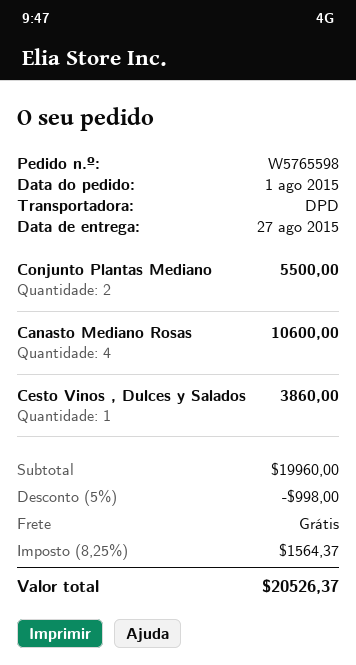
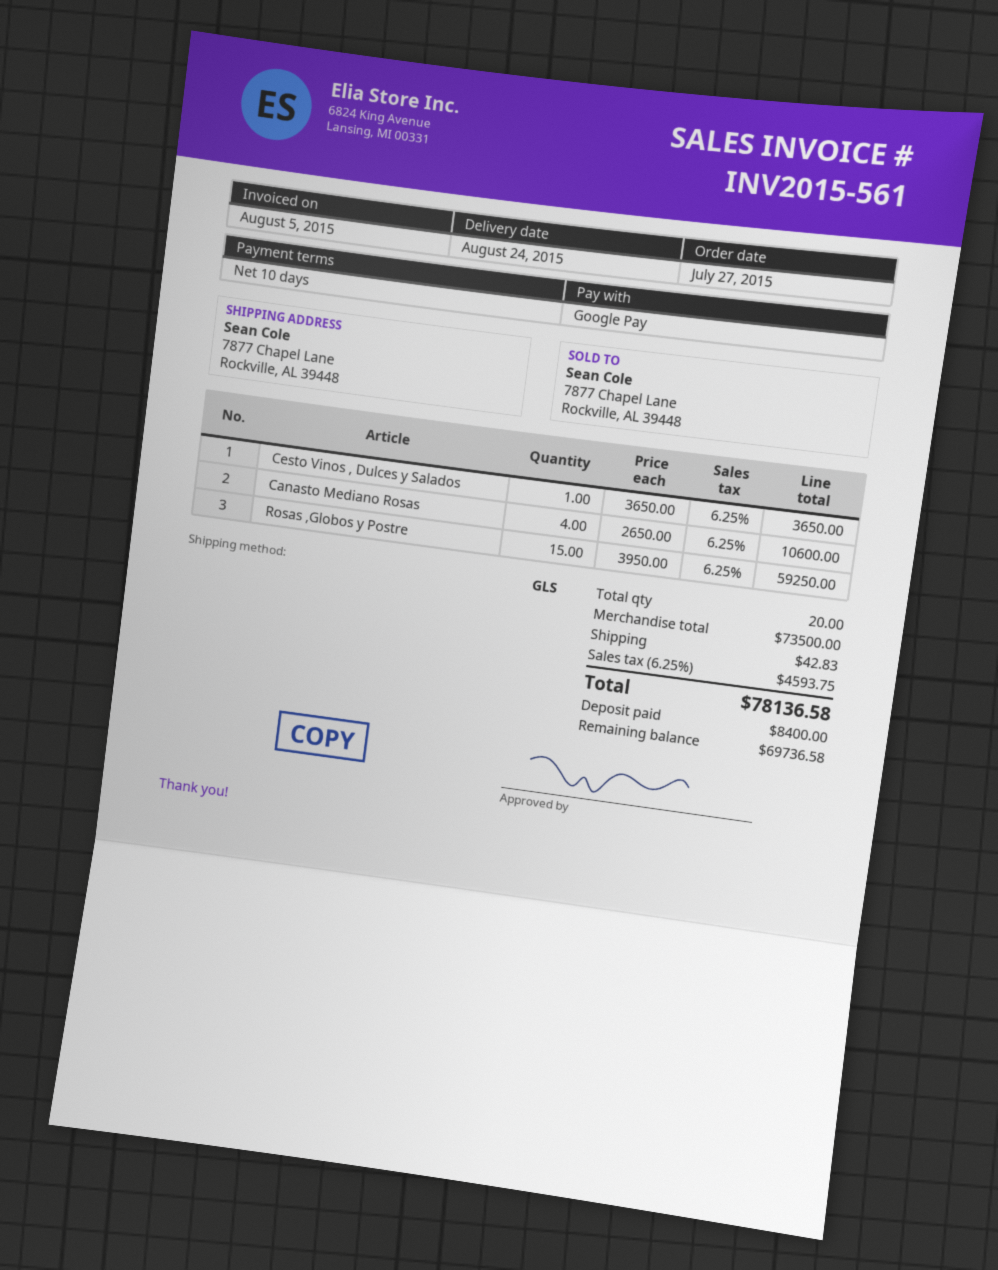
order date: 2015-08-01 -> 2015-07-27
delivery date: 2015-08-27 -> 2015-08-24
shipping method: DPD -> GLS
Conjunto Plantas Mediano: 2 for 5500.00 -> none
Cesto Vinos , Dulces y Salados: 1 for 3860.00 -> 1 for 3650.00
Rosas ,Globos y Postre: none -> 15 for 59250.00
subtotal: 19960.00 -> 73500.00
discount: 5% = 998.00 -> none
shipping: 0.00 -> 42.83
tax: 8.25% = 1564.37 -> 6.25% = 4593.75
total: 20526.37 -> 78136.58

